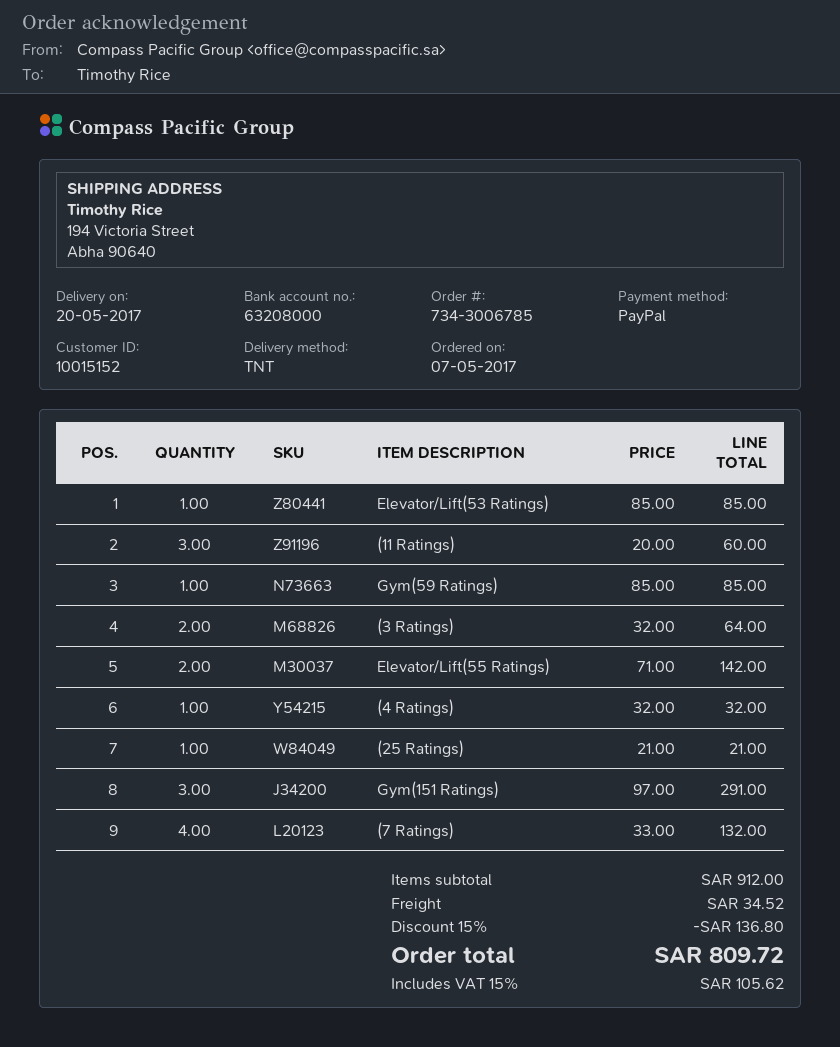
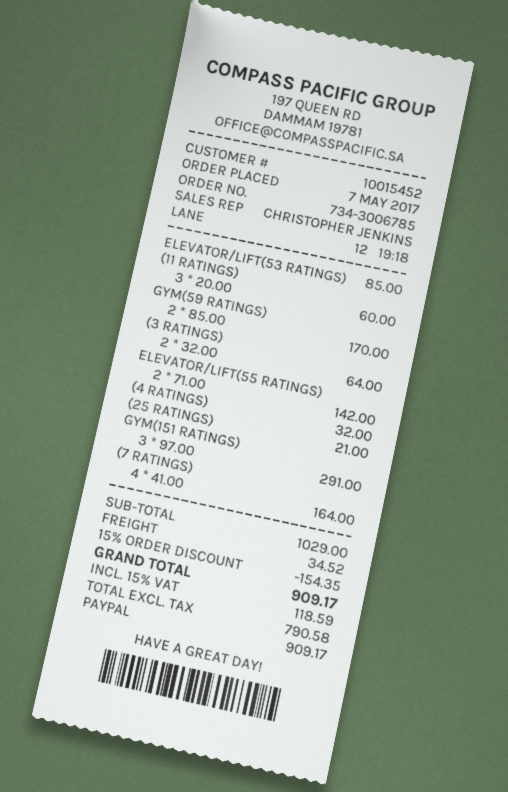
customer number: 10015152 -> 10015452
Gym(59 Ratings): 1 x 85.00 = 85.00 -> 2 x 85.00 = 170.00
(7 Ratings): 4 x 33.00 = 132.00 -> 4 x 41.00 = 164.00
subtotal: 912.00 -> 1029.00
discount: 15% = 136.80 -> 15% = 154.35
tax: 15% = 105.62 -> 15% = 118.59
total: 809.72 -> 909.17

